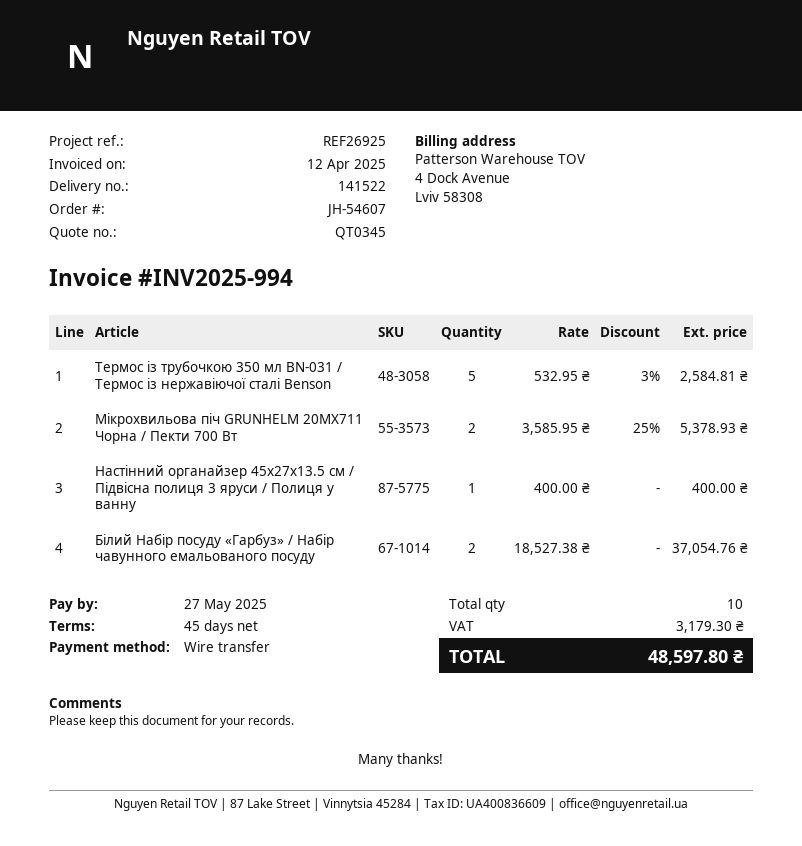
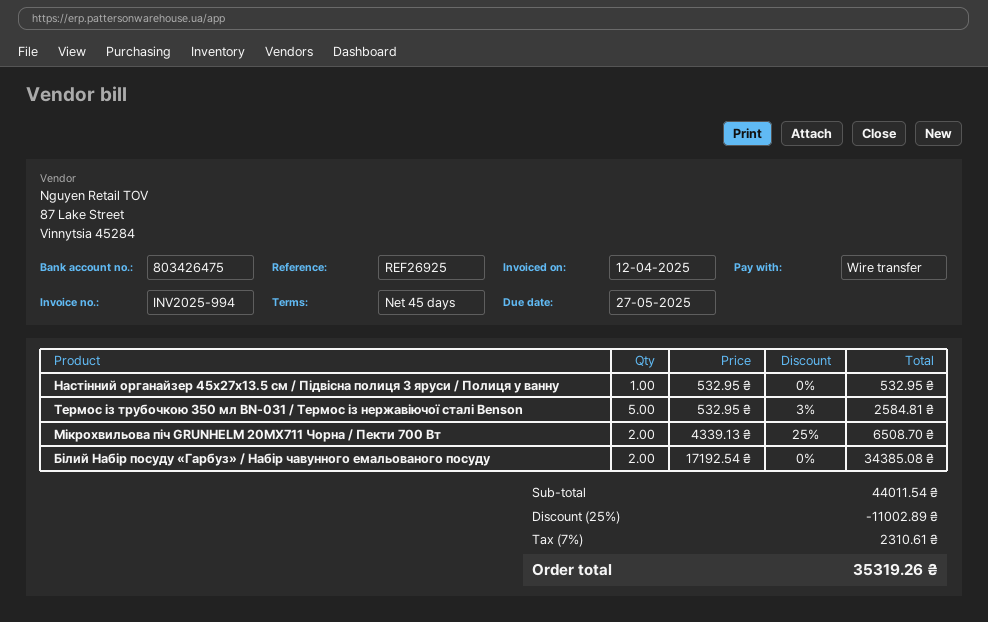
Мікрохвильова піч GRUNHELM 20MX711 Чорна / Пекти 700 Вт: 2 x 3585.95 - 25% = 5378.93 -> 2 x 4339.13 - 25% = 6508.70
Настінний органайзер 45х27х13.5 см / Підвісна полиця 3 яруси / Полиця у ванну: 1 x 400.00 = 400.00 -> 1 x 532.95 = 532.95
Білий Набір посуду «Гарбуз» / Набір чавунного емальованого посуду: 2 x 18527.38 = 37054.76 -> 2 x 17192.54 = 34385.08
discount: none -> 25% = 11002.89
tax: 3179.30 -> 2310.61
total: 48597.80 -> 35319.26

